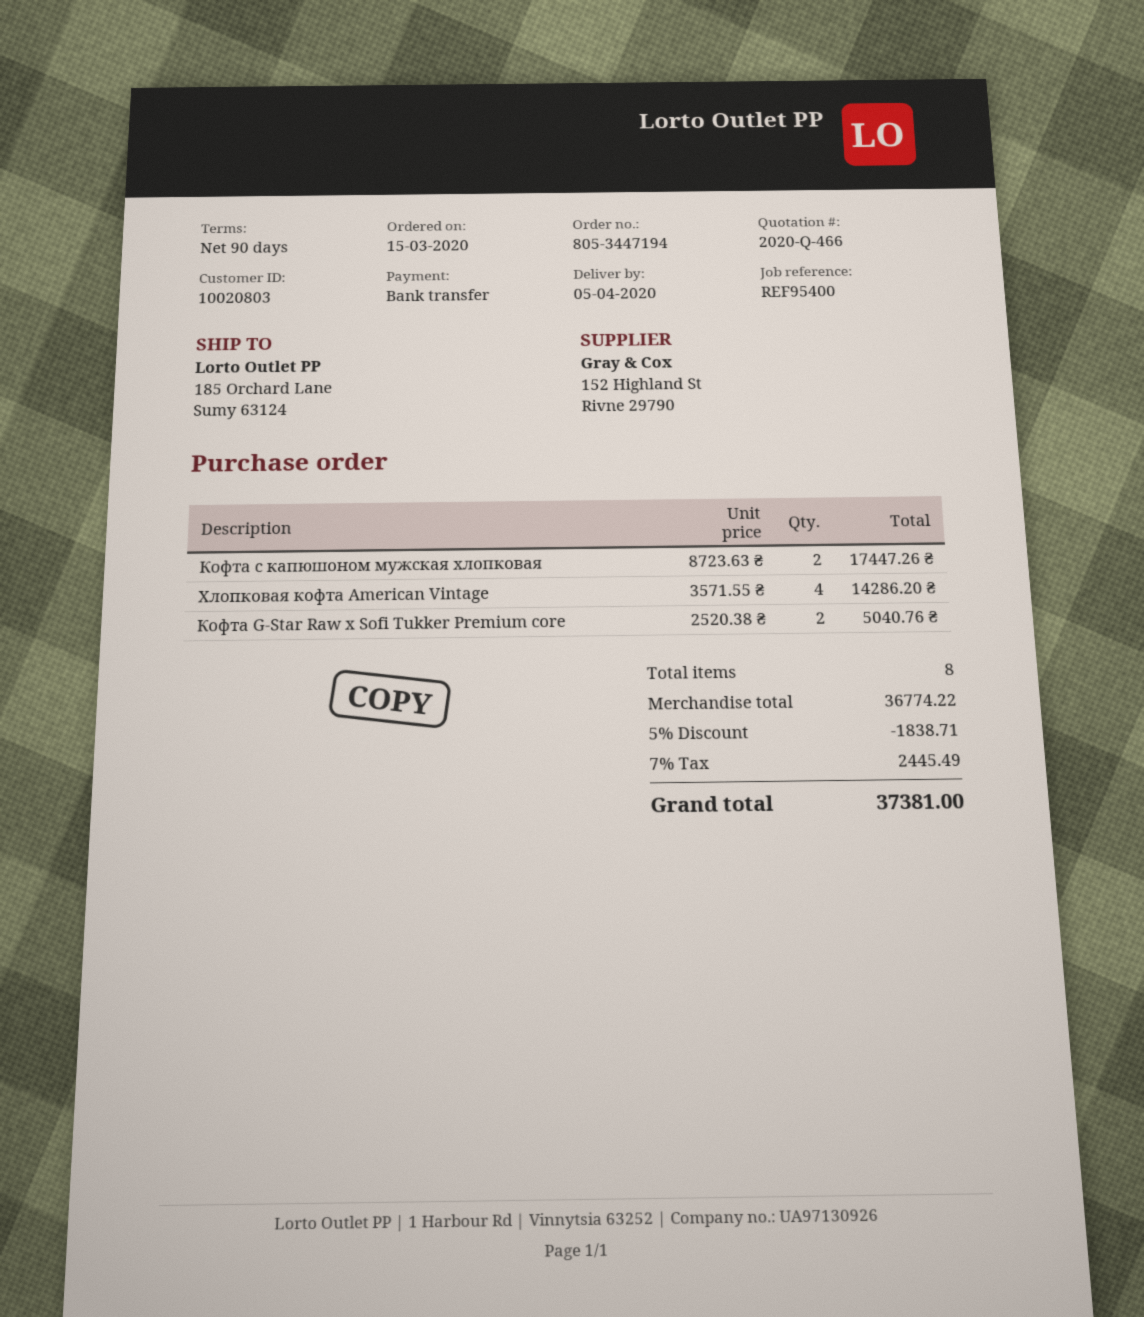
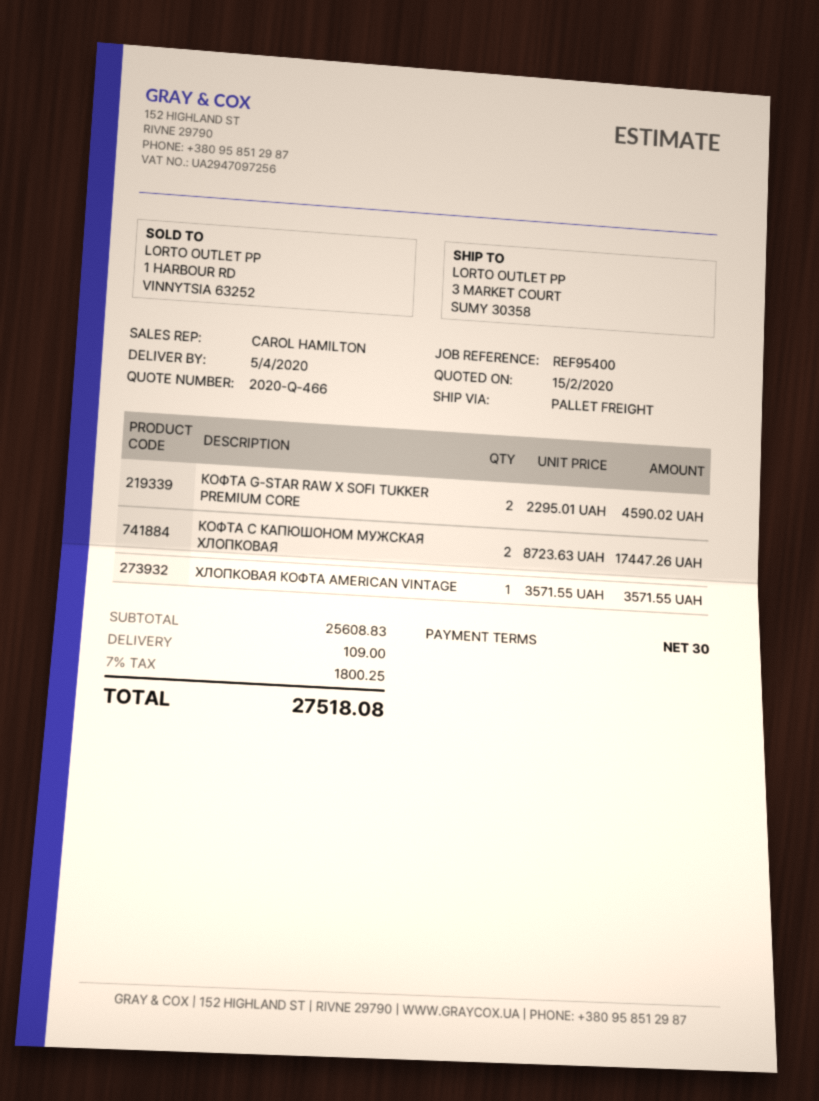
payment terms: 90 days -> 30 days
ship to: 185 Orchard Lane, Sumy 63124 -> 3 MARKET COURT, SUMY 30358
Хлопковая кофта American Vintage: 4 x 3571.55 = 14286.20 -> 1 x 3571.55 = 3571.55
Кофта G-Star Raw x Sofi Tukker Premium core: 2 x 2520.38 = 5040.76 -> 2 x 2295.01 = 4590.02
subtotal: 36774.22 -> 25608.83
discount: 5% = 1838.71 -> none
shipping: none -> 109.00
tax: 7% = 2445.49 -> 7% = 1800.25
total: 37381.00 -> 27518.08

